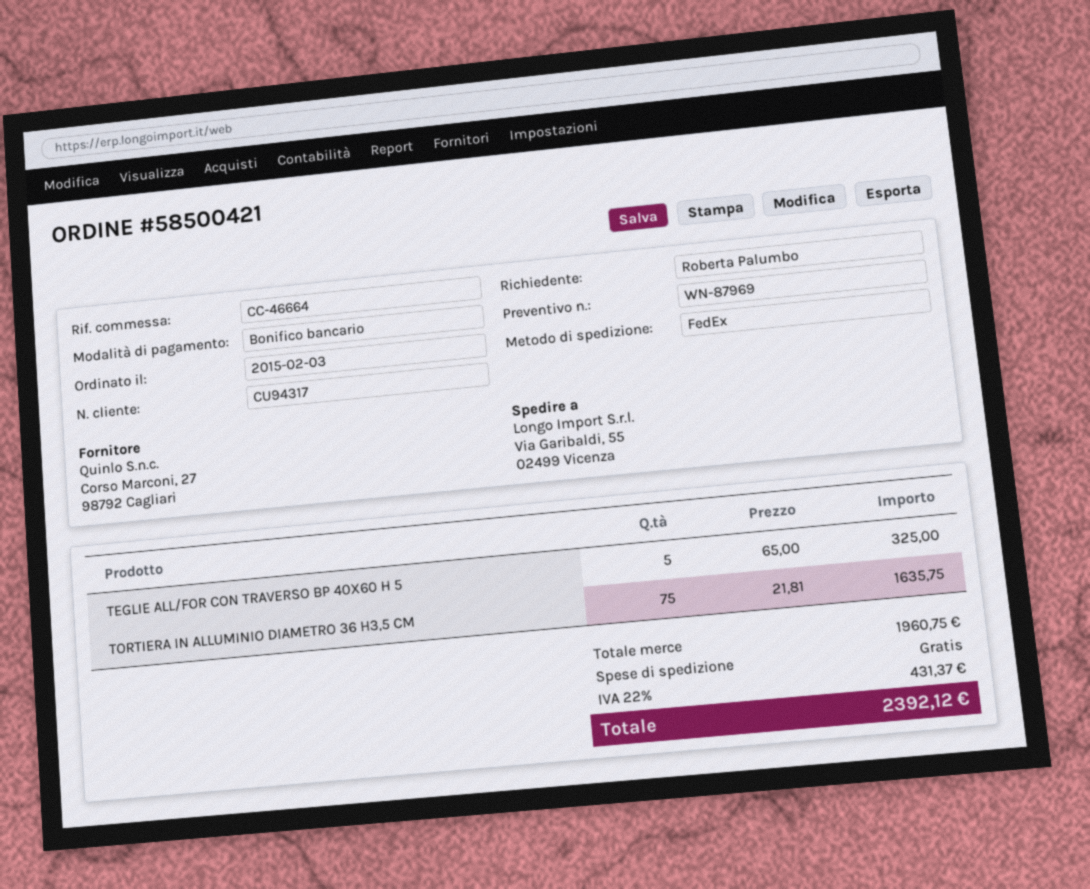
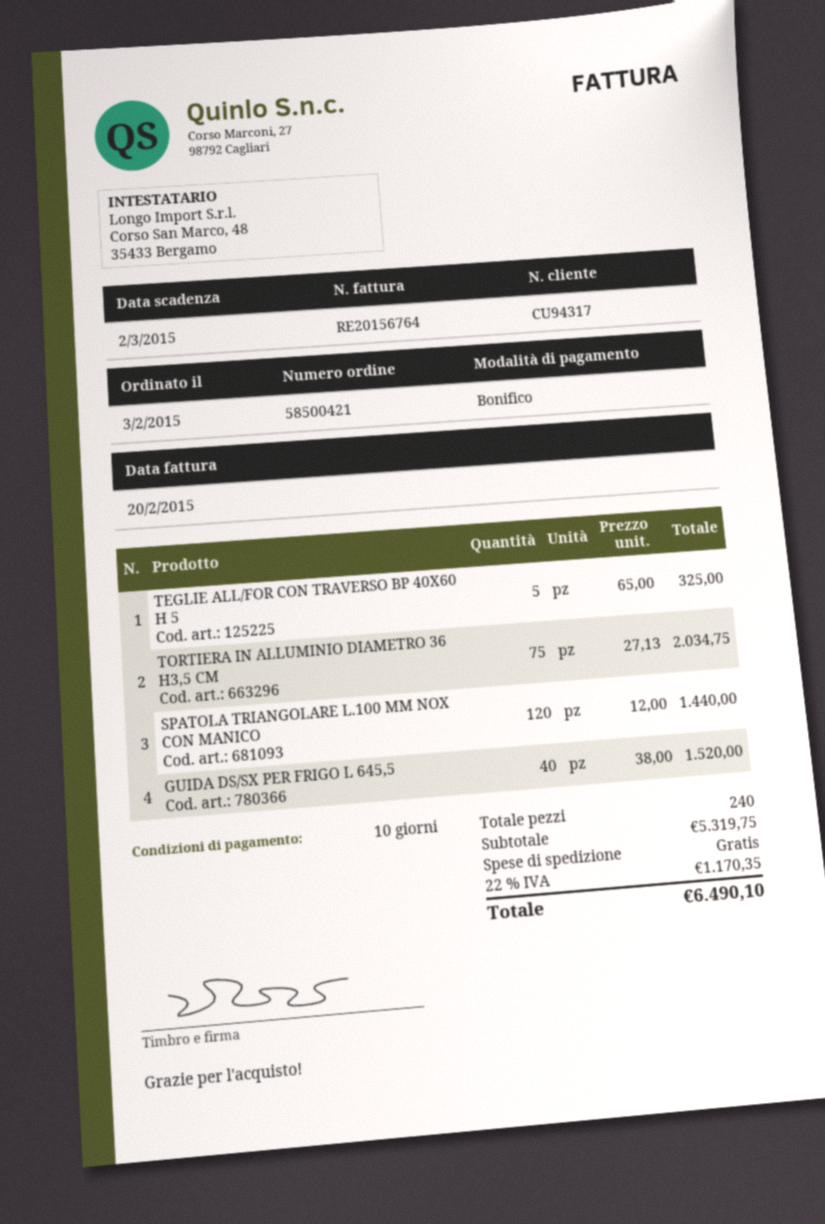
TORTIERA IN ALLUMINIO DIAMETRO 36 H3,5 CM: 75 x 21.81 = 1635.75 -> 75 x 27.13 = 2034.75
SPATOLA TRIANGOLARE L.100 MM NOX CON MANICO: none -> 120 x 12.00 = 1440.00
GUIDA DS/SX PER FRIGO L 645,5: none -> 40 x 38.00 = 1520.00
subtotal: 1960.75 -> 5319.75
tax: 22% = 431.37 -> 22% = 1170.35
total: 2392.12 -> 6490.10

